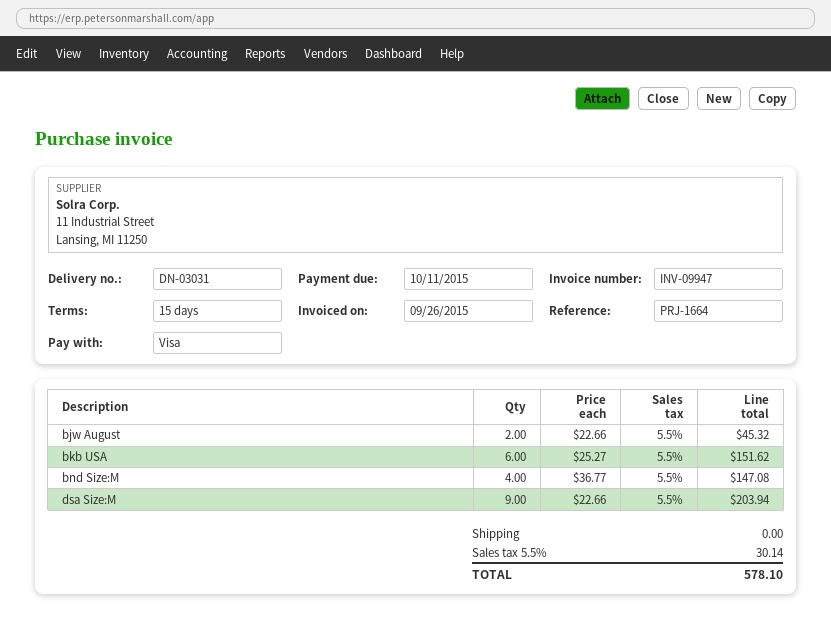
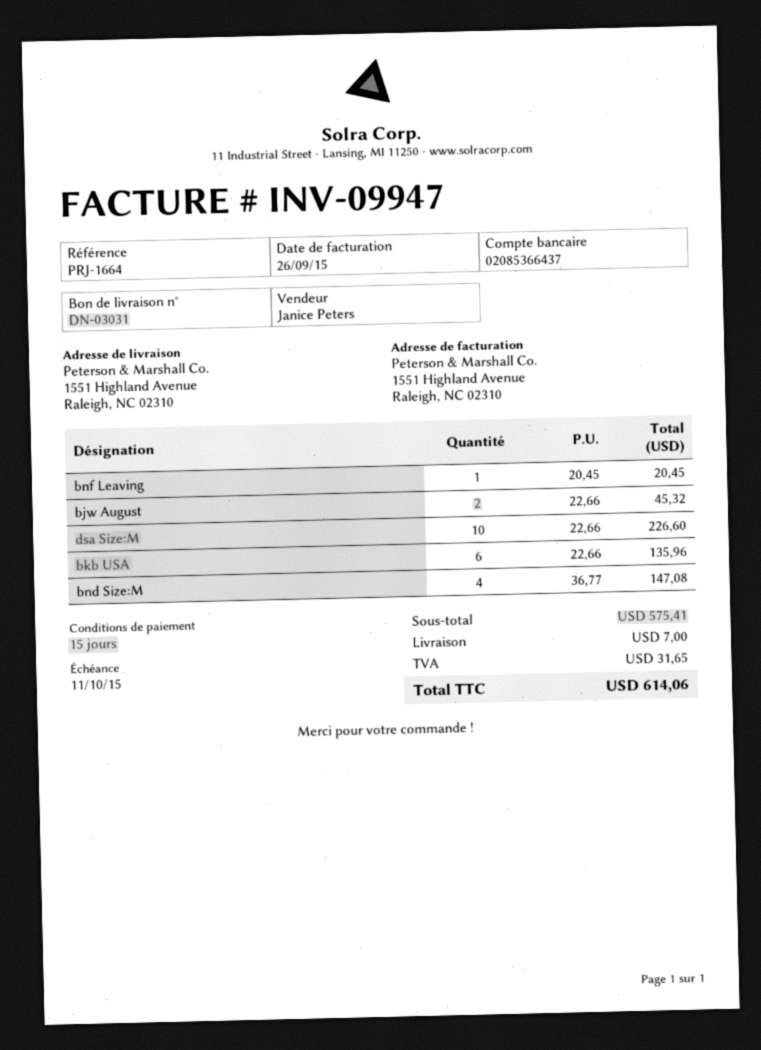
bkb USA: 6 x 25.27 = 151.62 -> 6 x 22.66 = 135.96
dsa Size:M: 9 x 22.66 = 203.94 -> 10 x 22.66 = 226.60
bnf Leaving: none -> 1 x 20.45 = 20.45
shipping: 0.00 -> 7.00
tax: 30.14 -> 31.65
total: 578.10 -> 614.06

